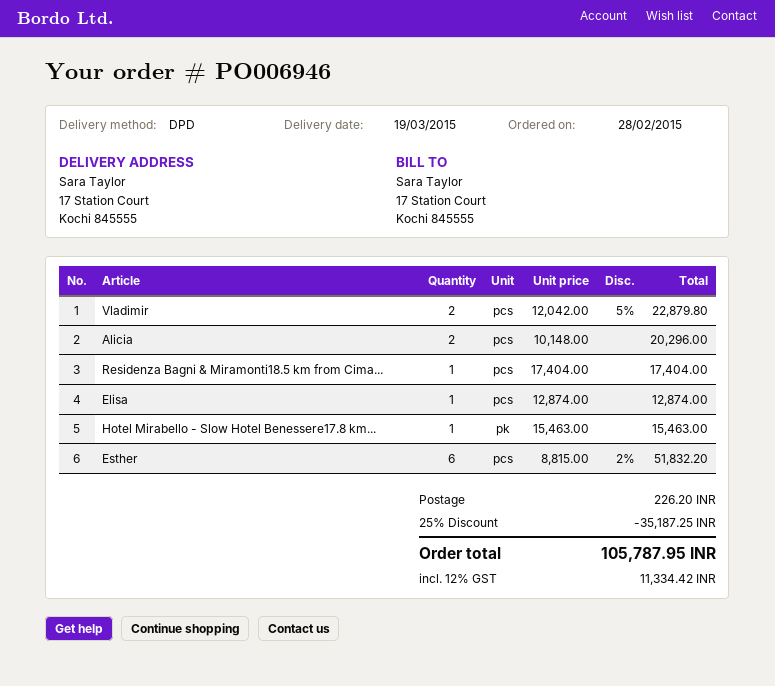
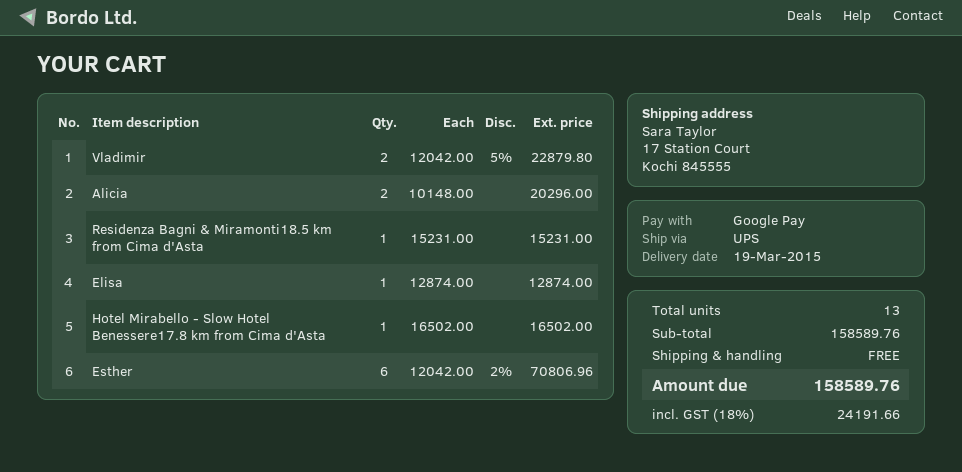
shipping method: DPD -> UPS
Residenza Bagni & Miramonti18.5 km from Cima...: 1 x 17404.00 = 17404.00 -> 1 x 15231.00 = 15231.00
Hotel Mirabello - Slow Hotel Benessere17.8 km...: 1 x 15463.00 = 15463.00 -> 1 x 16502.00 = 16502.00
Esther: 6 x 8815.00 - 2% = 51832.20 -> 6 x 12042.00 - 2% = 70806.96
discount: 25% = 35187.25 -> none
shipping: 226.20 -> 0.00
tax: 12% = 11334.42 -> 18% = 24191.66
total: 105787.95 -> 158589.76

